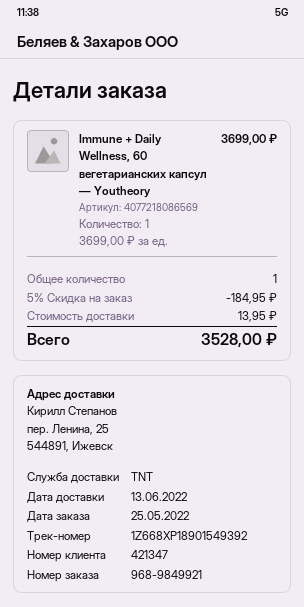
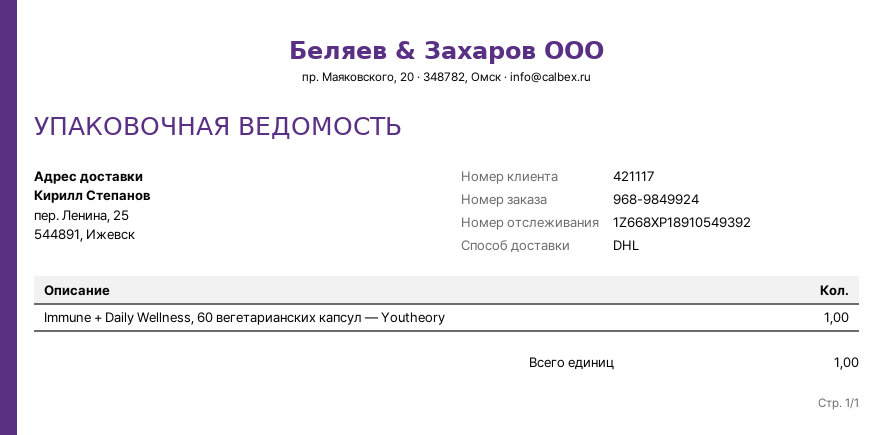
order number: 968-9849921 -> 968-9849924
customer number: 421347 -> 421117
shipping method: TNT -> DHL
tracking number: 1Z668XP18901549392 -> 1Z668XP18910549392

